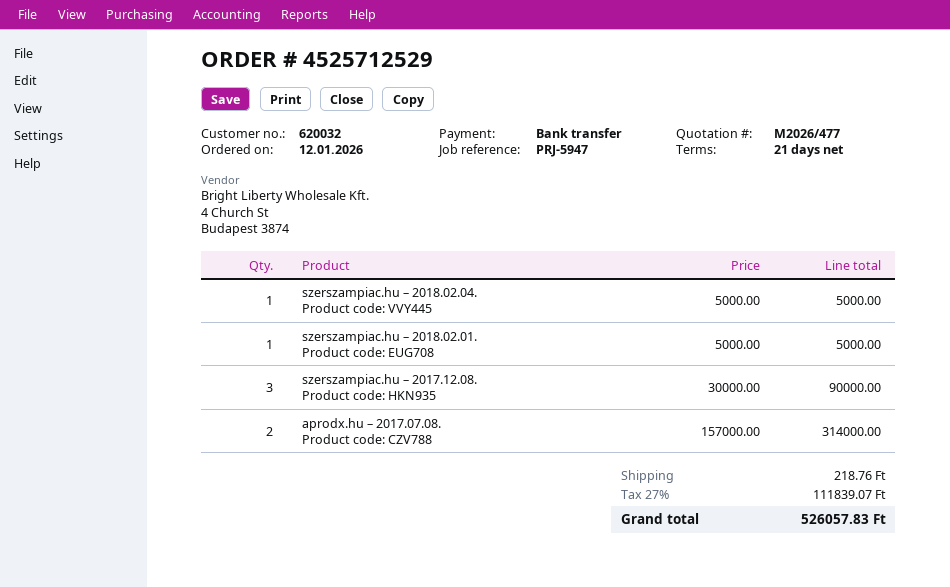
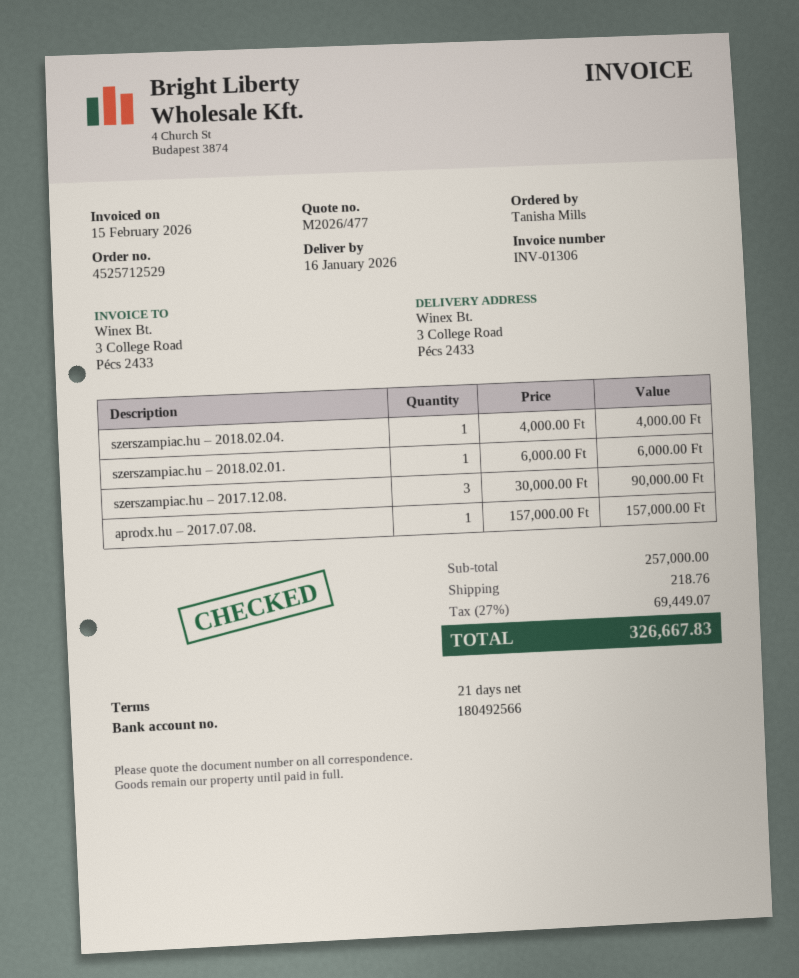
szerszampiac.hu – 2018.02.04.: 1 x 5000.00 = 5000.00 -> 1 x 4000.00 = 4000.00
szerszampiac.hu – 2018.02.01.: 1 x 5000.00 = 5000.00 -> 1 x 6000.00 = 6000.00
aprodx.hu – 2017.07.08.: 2 x 157000.00 = 314000.00 -> 1 x 157000.00 = 157000.00
tax: 27% = 111839.07 -> 27% = 69449.07
total: 526057.83 -> 326667.83

